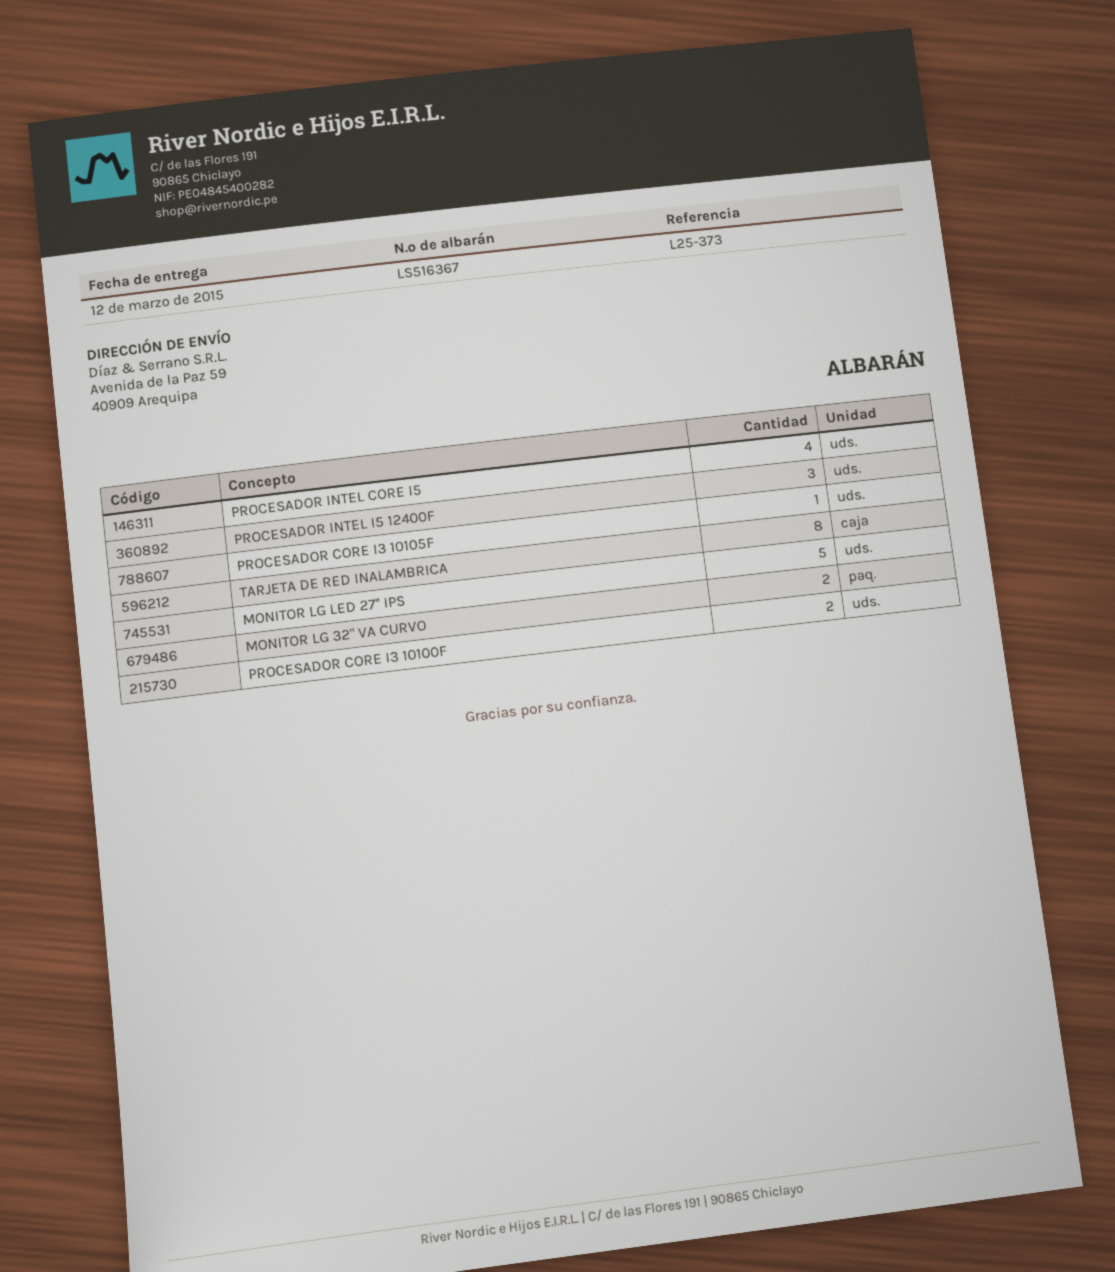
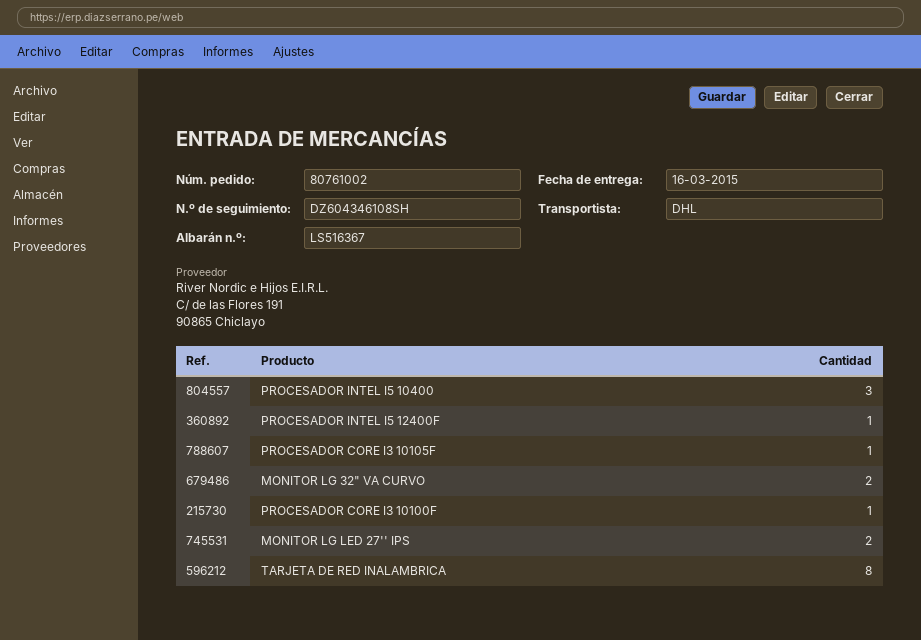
delivery date: 2015-03-12 -> 2015-03-16
PROCESADOR INTEL CORE I5: 4 -> none
PROCESADOR INTEL I5 12400F: 3 -> 1
MONITOR LG LED 27'' IPS: 5 -> 2
PROCESADOR CORE I3 10100F: 2 -> 1
PROCESADOR INTEL I5 10400: none -> 3

